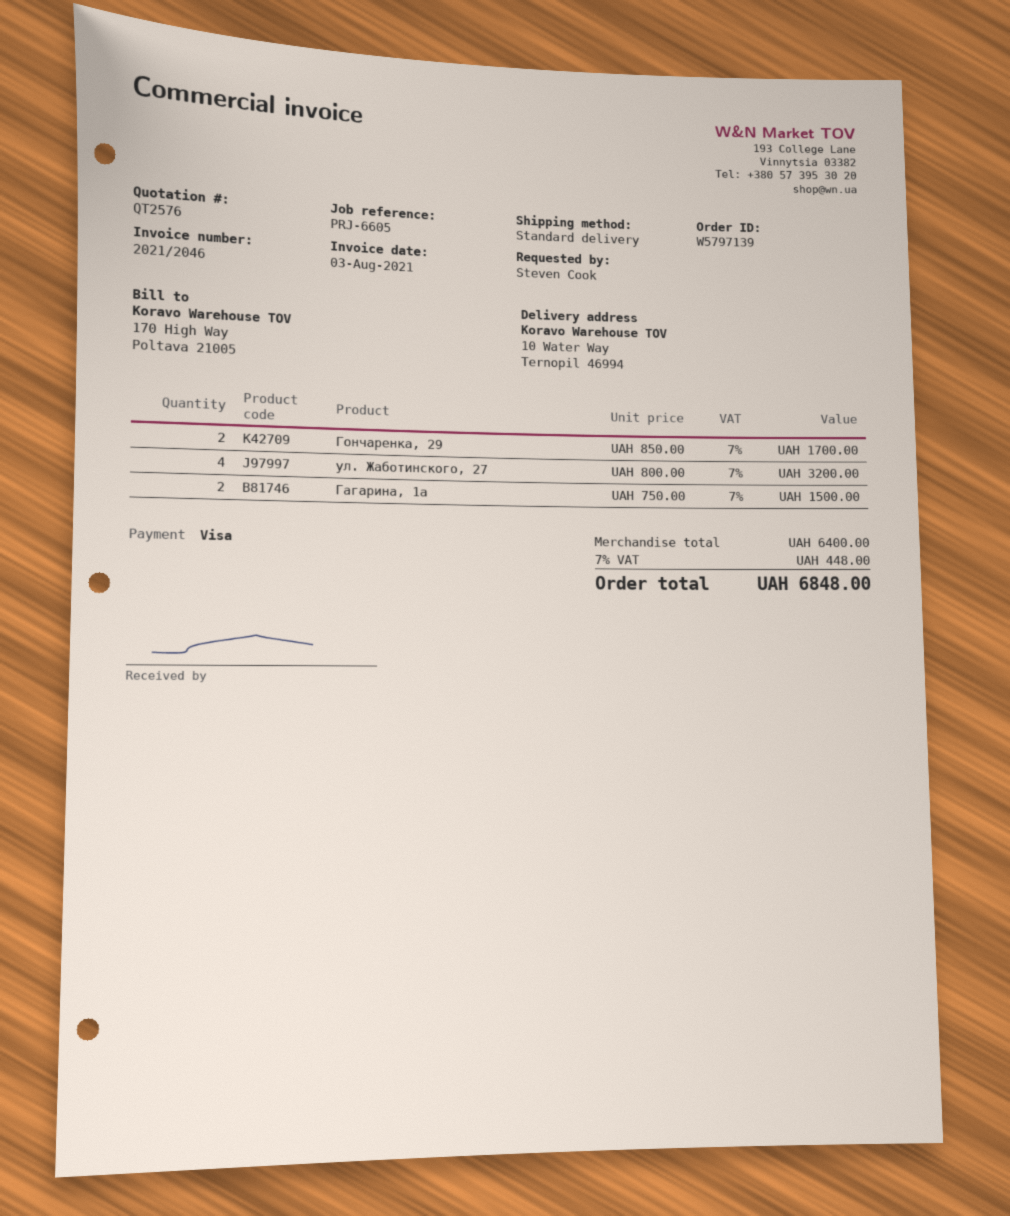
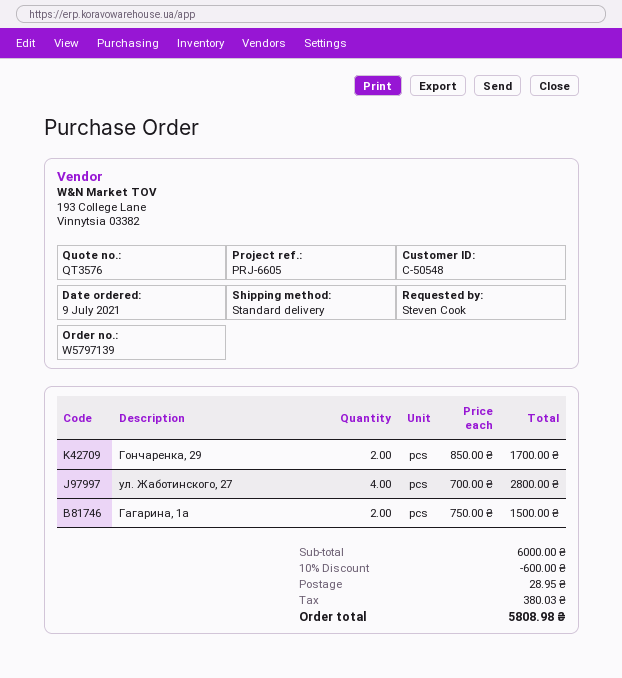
quote number: QT2576 -> QT3576
ул. Жаботинского, 27: 4 x 800.00 = 3200.00 -> 4 x 700.00 = 2800.00
subtotal: 6400.00 -> 6000.00
discount: none -> 10% = 600.00
shipping: none -> 28.95
tax: 448.00 -> 380.03
total: 6848.00 -> 5808.98

